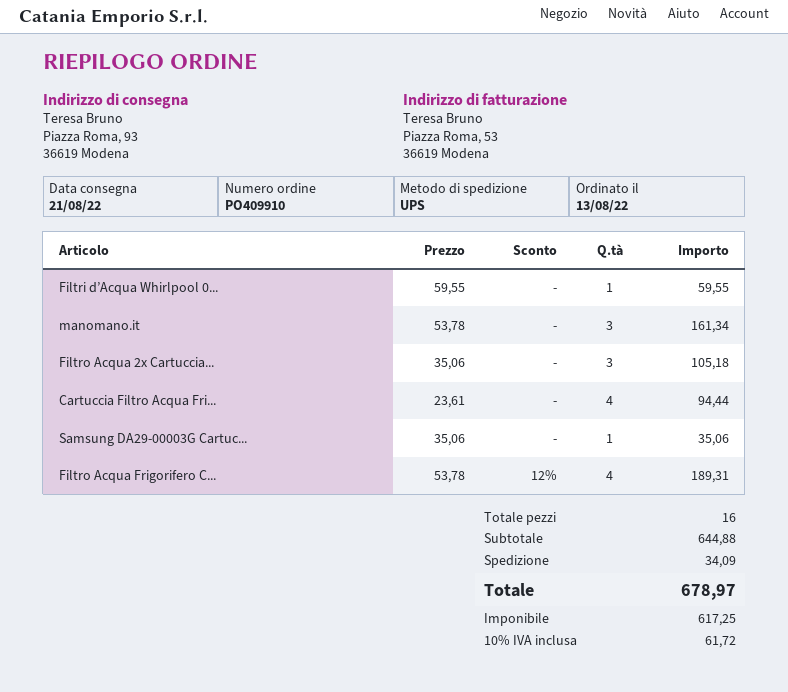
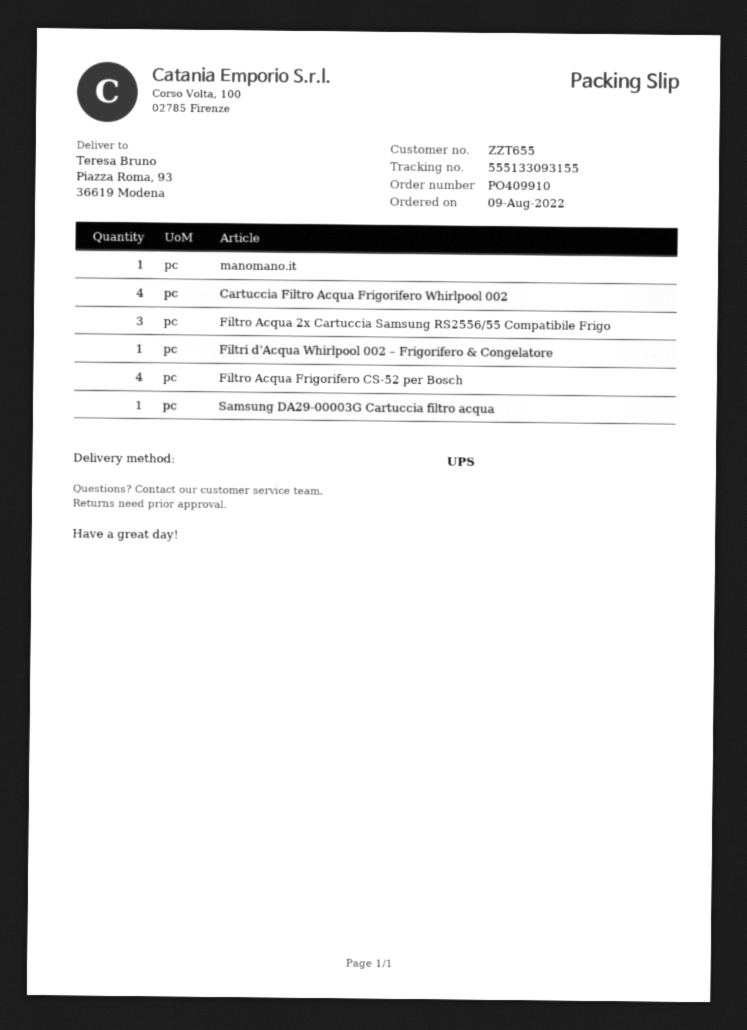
order date: 2022-08-13 -> 2022-08-09
manomano.it: 3 -> 1

